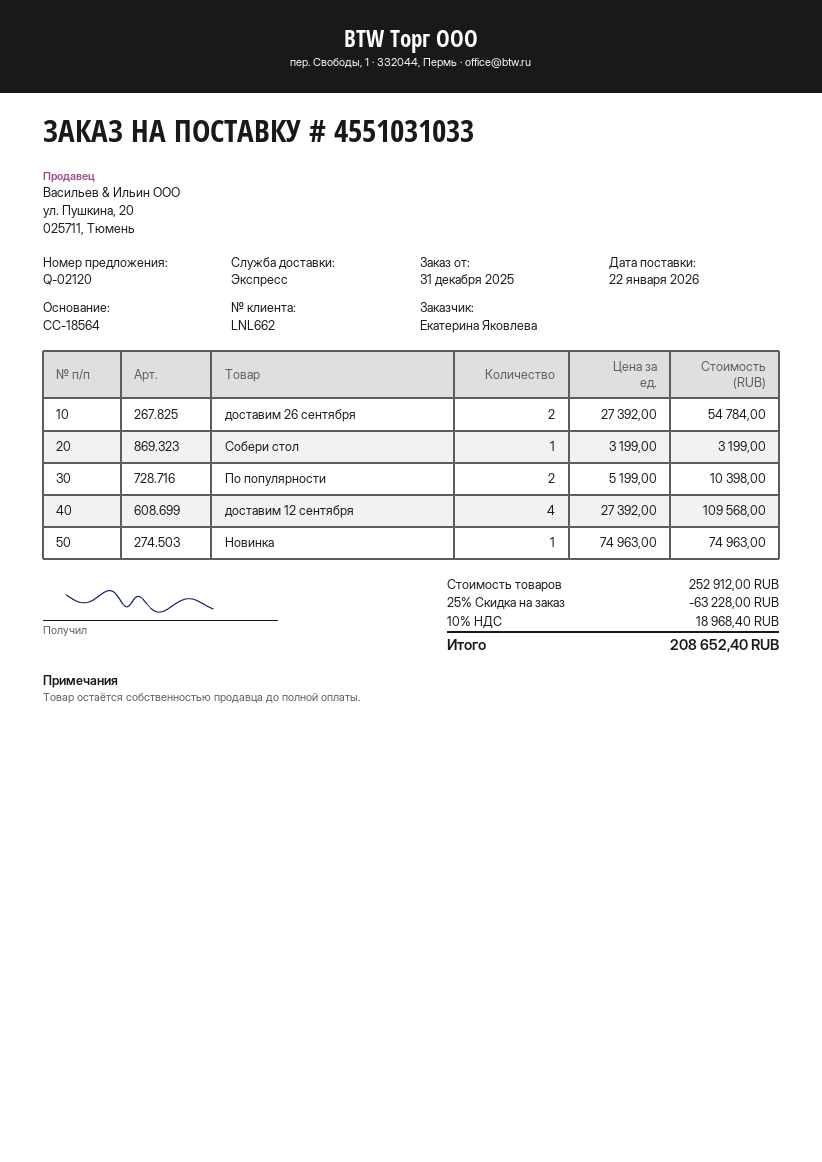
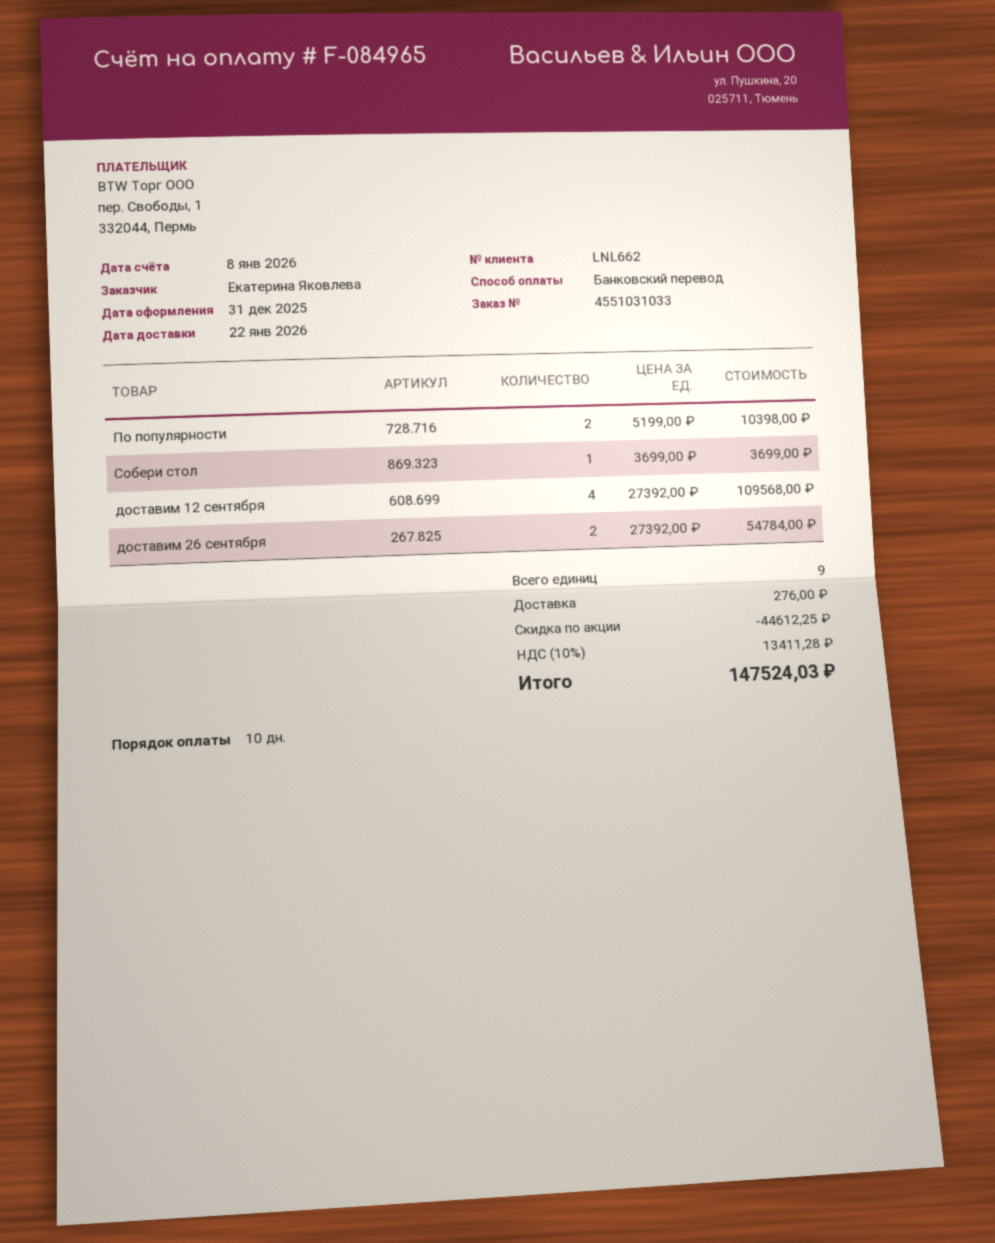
Собери стол: 1 x 3199.00 = 3199.00 -> 1 x 3699.00 = 3699.00
Новинка: 1 x 74963.00 = 74963.00 -> none
discount: 63228.00 -> 44612.25
shipping: none -> 276.00
tax: 10% = 18968.40 -> 10% = 13411.28
total: 208652.40 -> 147524.03

